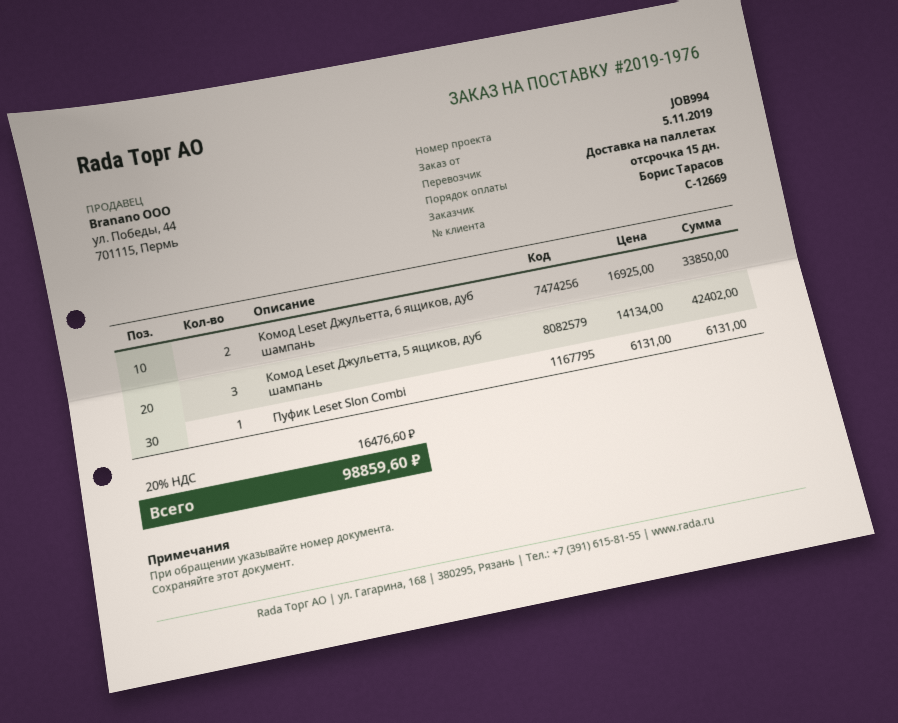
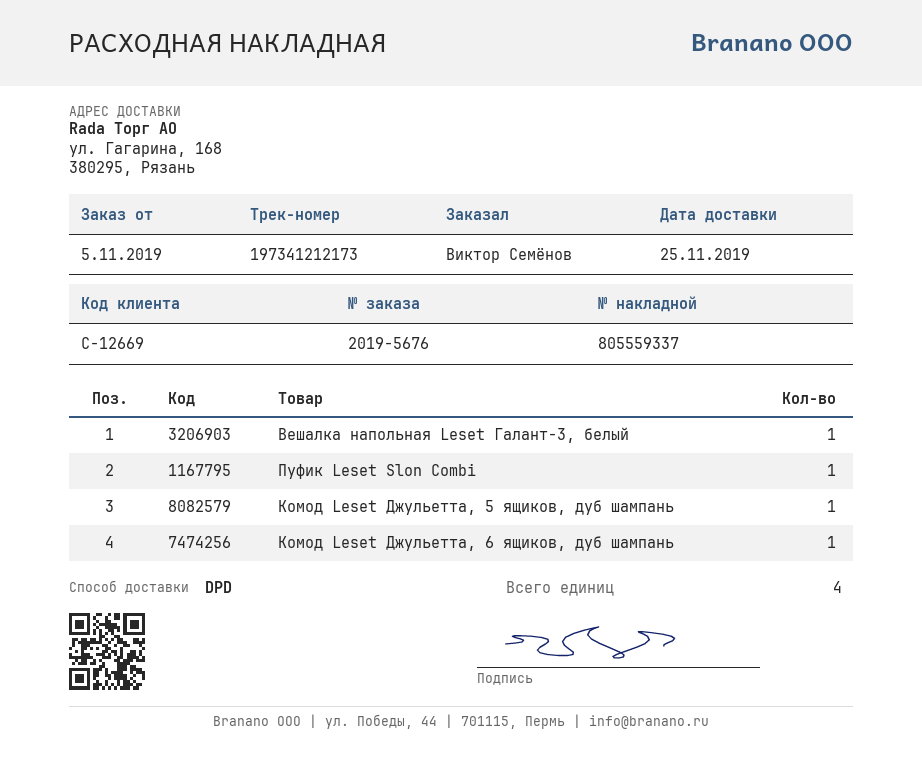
order number: 2019-1976 -> 2019-5676
ordered by: Борис Тарасов -> Виктор Семёнов
shipping method: pallet freight -> DPD
Комод Leset Джульетта, 6 ящиков, дуб шампань: 2 -> 1
Комод Leset Джульетта, 5 ящиков, дуб шампань: 3 -> 1
Вешалка напольная Leset Галант-3, белый: none -> 1

